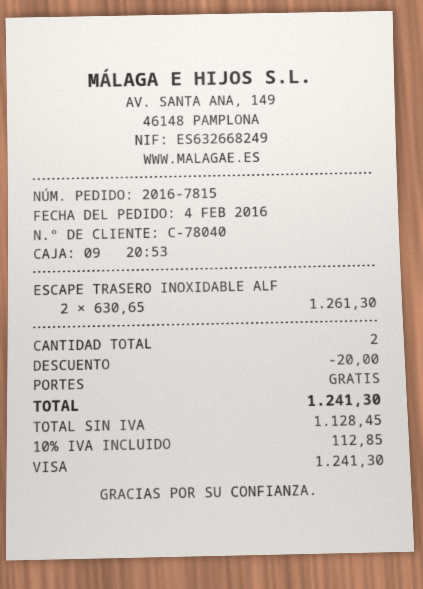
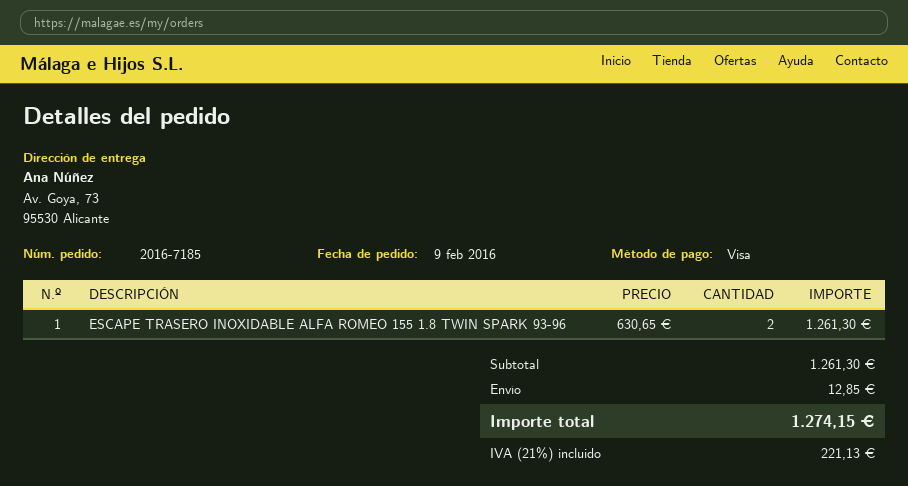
order number: 2016-7815 -> 2016-7185
order date: 2016-02-04 -> 2016-02-09
discount: 20.00 -> none
shipping: 0.00 -> 12.85
tax: 10% = 112.85 -> 21% = 221.13
total: 1241.30 -> 1274.15

